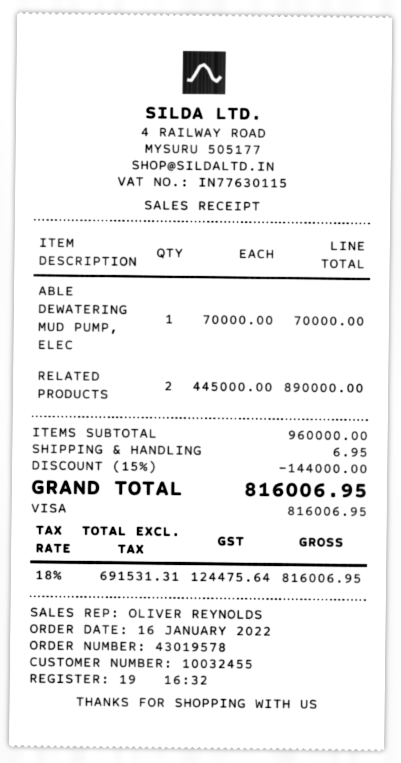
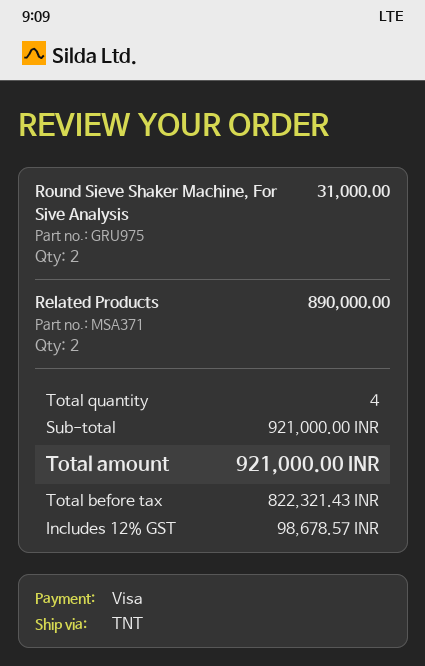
ABLE DEWATERING MUD PUMP, ELEC: 1 for 70000.00 -> none
Round Sieve Shaker Machine, For Sive Analysis: none -> 2 for 31000.00
subtotal: 960000.00 -> 921000.00
discount: 15% = 144000.00 -> none
shipping: 6.95 -> none
net: 691531.31 -> 822321.43
tax: 18% = 124475.64 -> 12% = 98678.57
total: 816006.95 -> 921000.00

